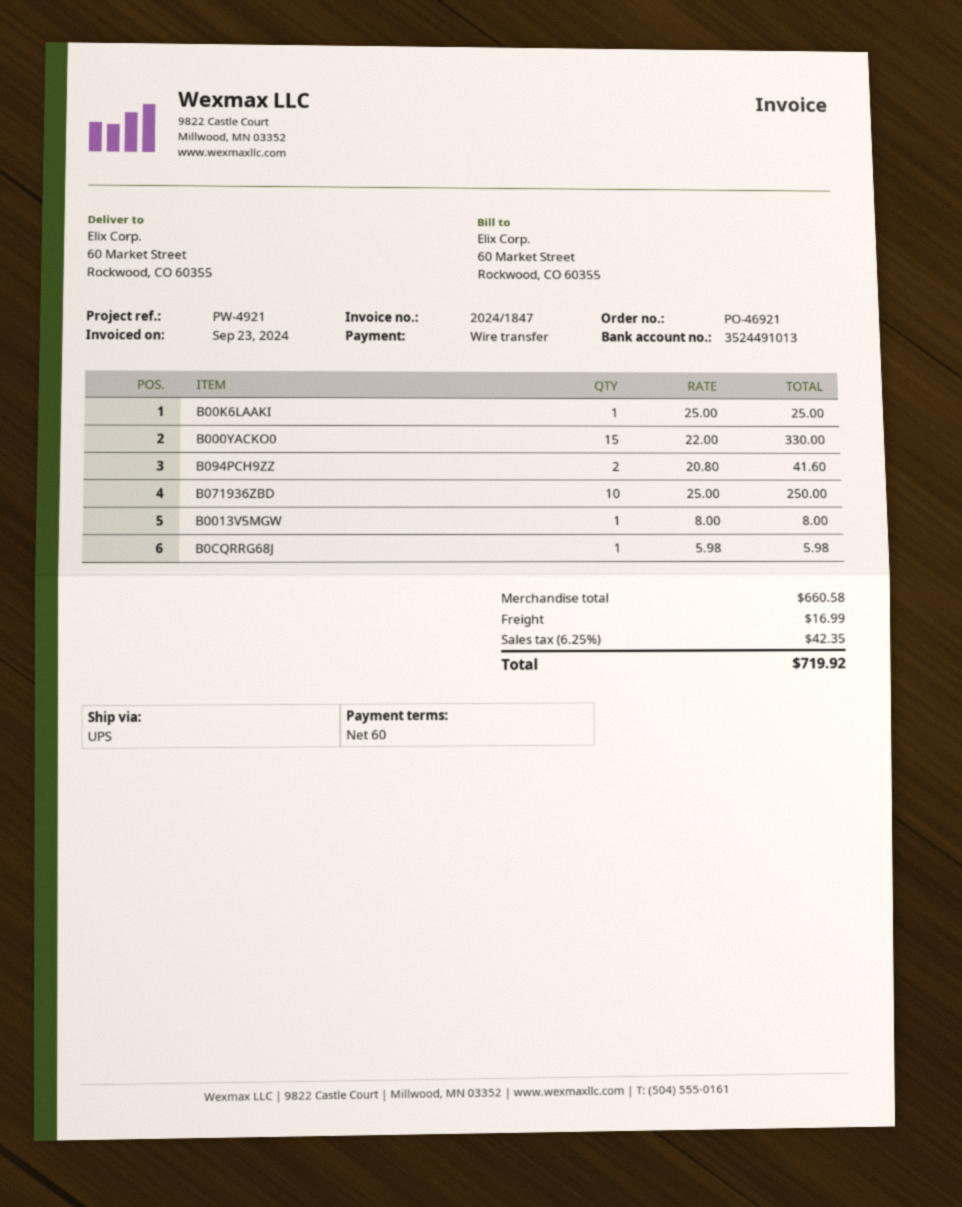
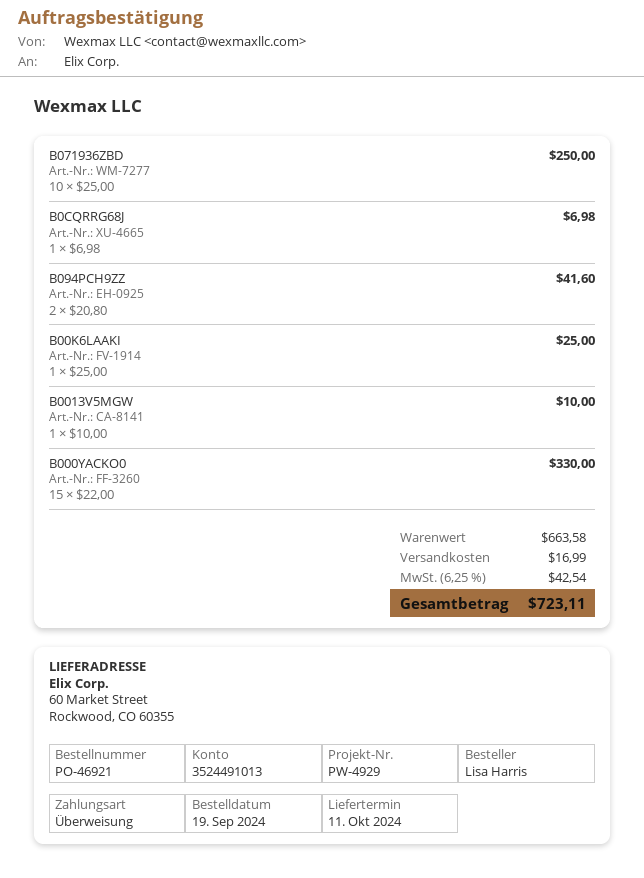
reference: PW-4921 -> PW-4929
B0013V5MGW: 1 x 8.00 = 8.00 -> 1 x 10.00 = 10.00
B0CQRRG68J: 1 x 5.98 = 5.98 -> 1 x 6.98 = 6.98
subtotal: 660.58 -> 663.58
tax: 6.25% = 42.35 -> 6.25% = 42.54
total: 719.92 -> 723.11

